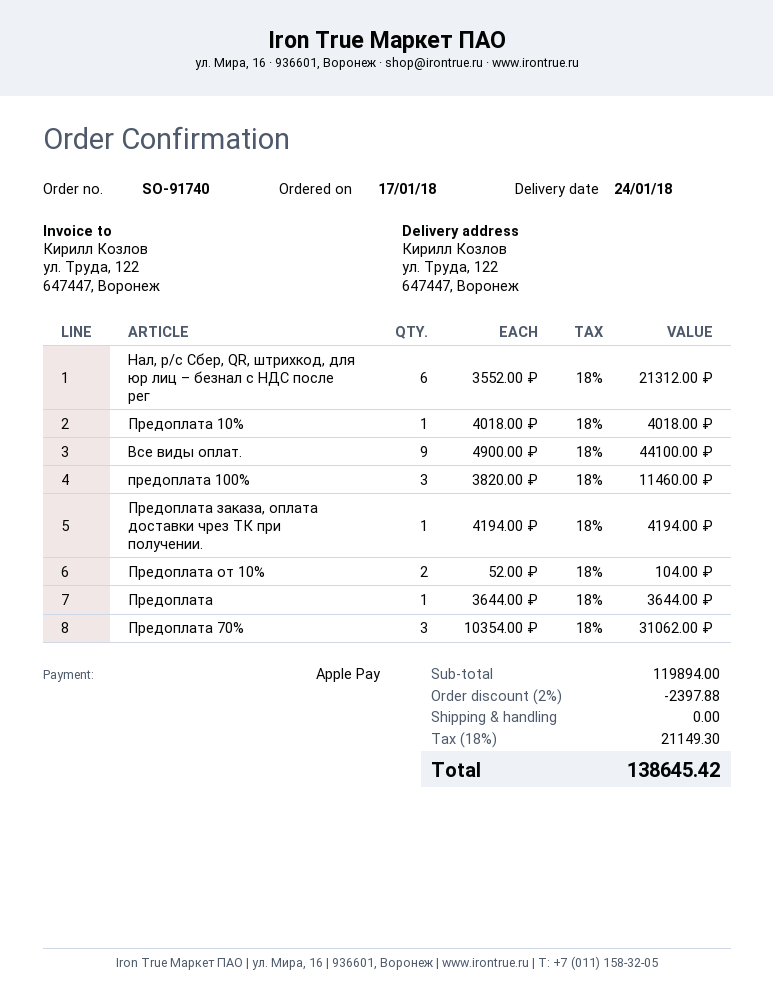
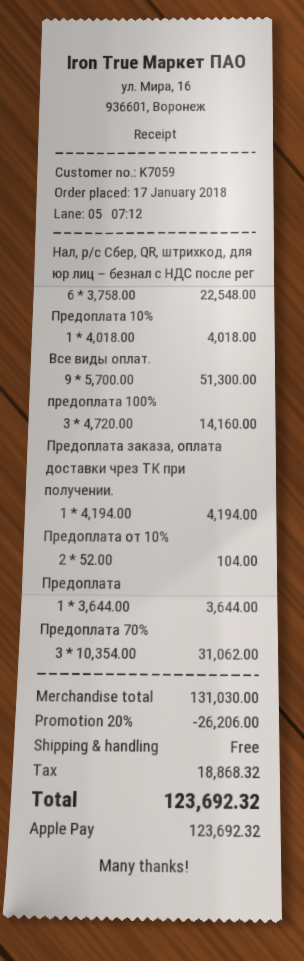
Нал, р/с Сбер, QR, штрихкод, для юр лиц – безнал с НДС после рег: 6 x 3552.00 = 21312.00 -> 6 x 3758.00 = 22548.00
Все виды оплат.: 9 x 4900.00 = 44100.00 -> 9 x 5700.00 = 51300.00
предоплата 100%: 3 x 3820.00 = 11460.00 -> 3 x 4720.00 = 14160.00
subtotal: 119894.00 -> 131030.00
discount: 2% = 2397.88 -> 20% = 26206.00
tax: 21149.30 -> 18868.32
total: 138645.42 -> 123692.32

